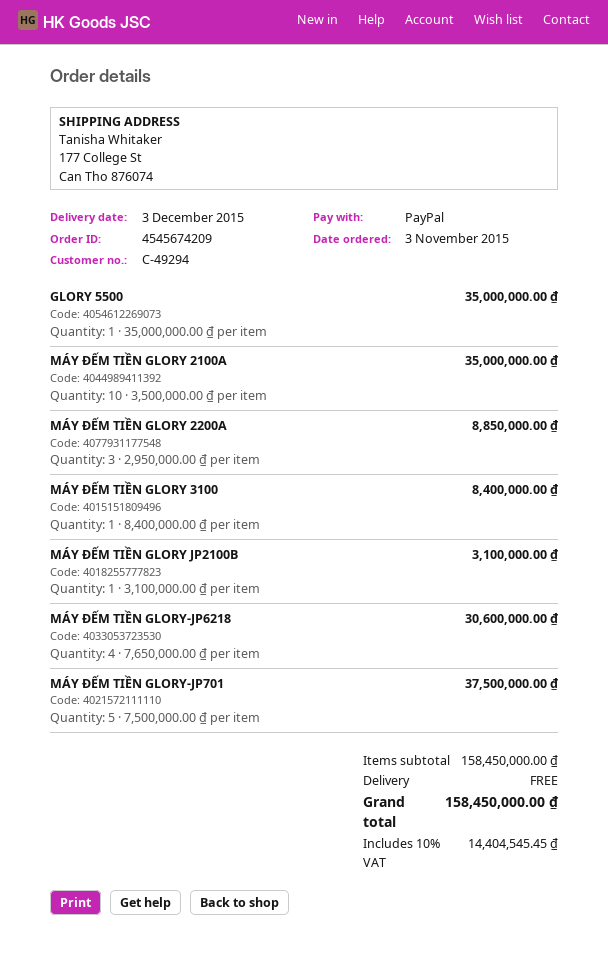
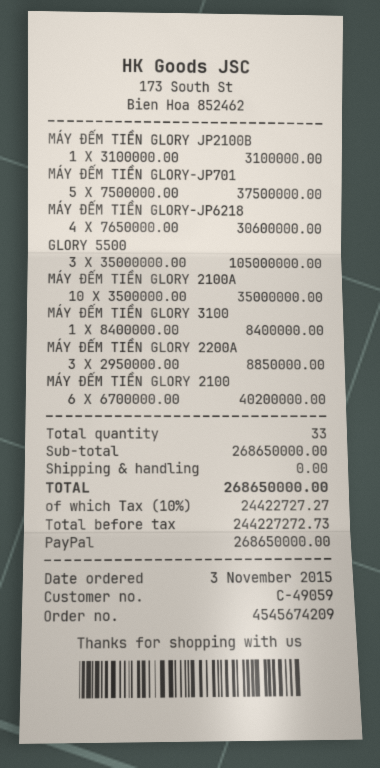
customer number: C-49294 -> C-49059
GLORY 5500: 1 x 35000000.00 = 35000000.00 -> 3 x 35000000.00 = 105000000.00
MÁY ĐẾM TIỀN GLORY 2100: none -> 6 x 6700000.00 = 40200000.00
subtotal: 158450000.00 -> 268650000.00
tax: 10% = 14404545.45 -> 10% = 24422727.27
total: 158450000.00 -> 268650000.00

